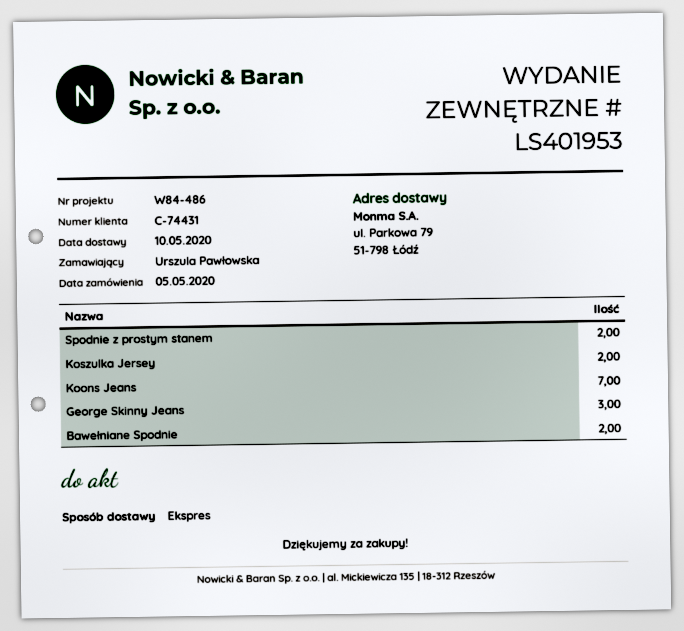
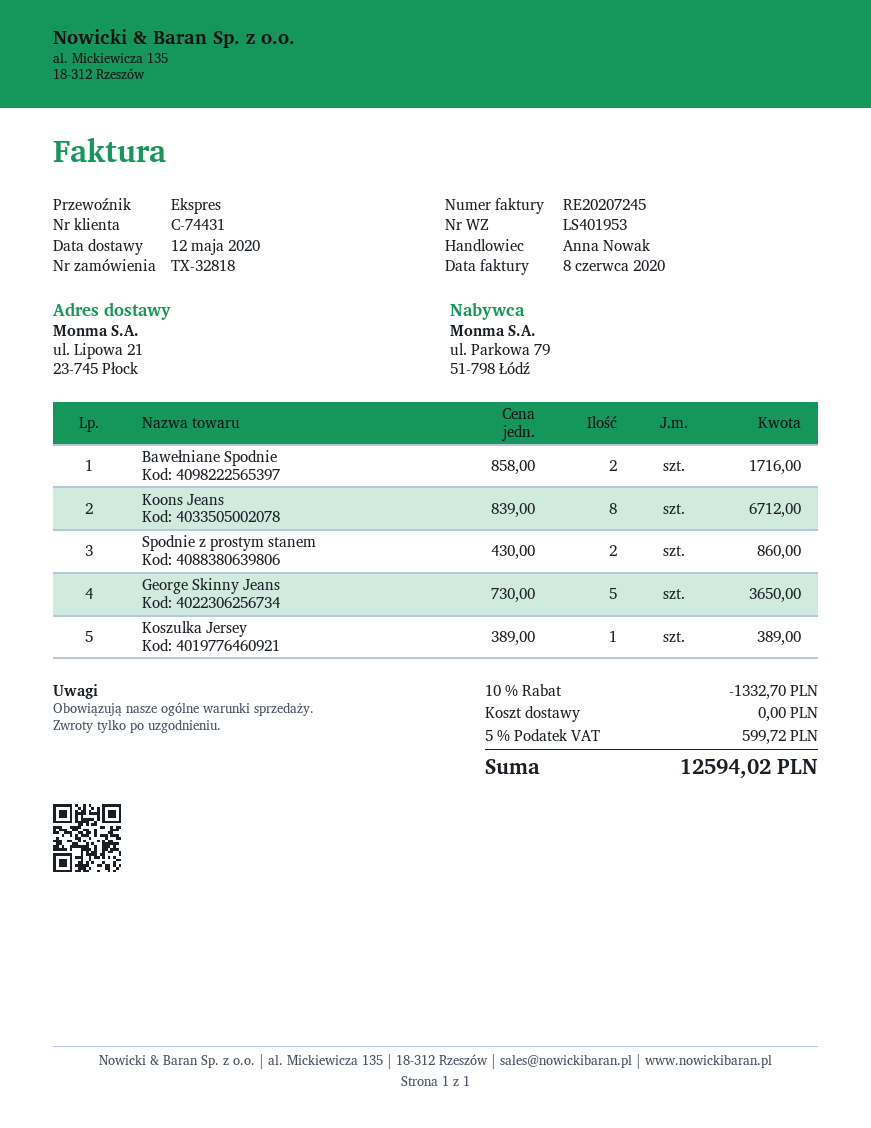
delivery date: 2020-05-10 -> 2020-05-12
ship to: ul. Parkowa 79, 51-798 Łódź -> ul. Lipowa 21, 23-745 Płock
Koszulka Jersey: 2 -> 1
Koons Jeans: 7 -> 8
George Skinny Jeans: 3 -> 5

